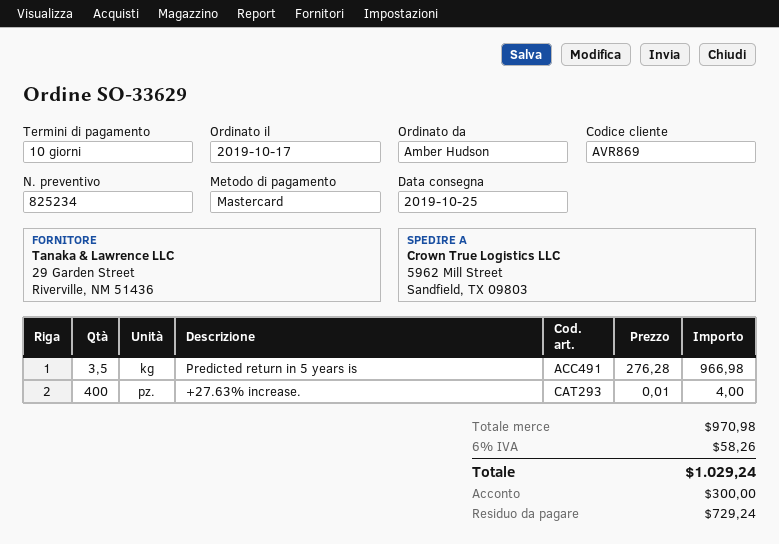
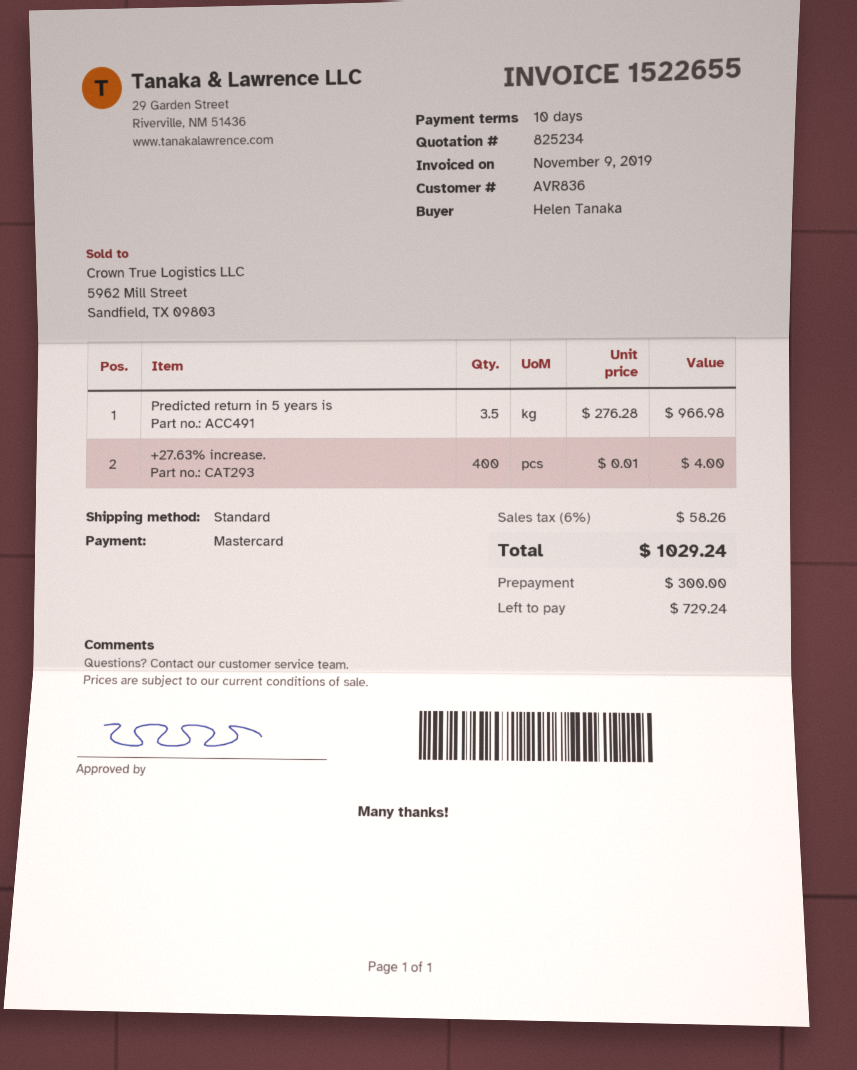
customer number: AVR869 -> AVR836
ordered by: Amber Hudson -> Helen Tanaka

